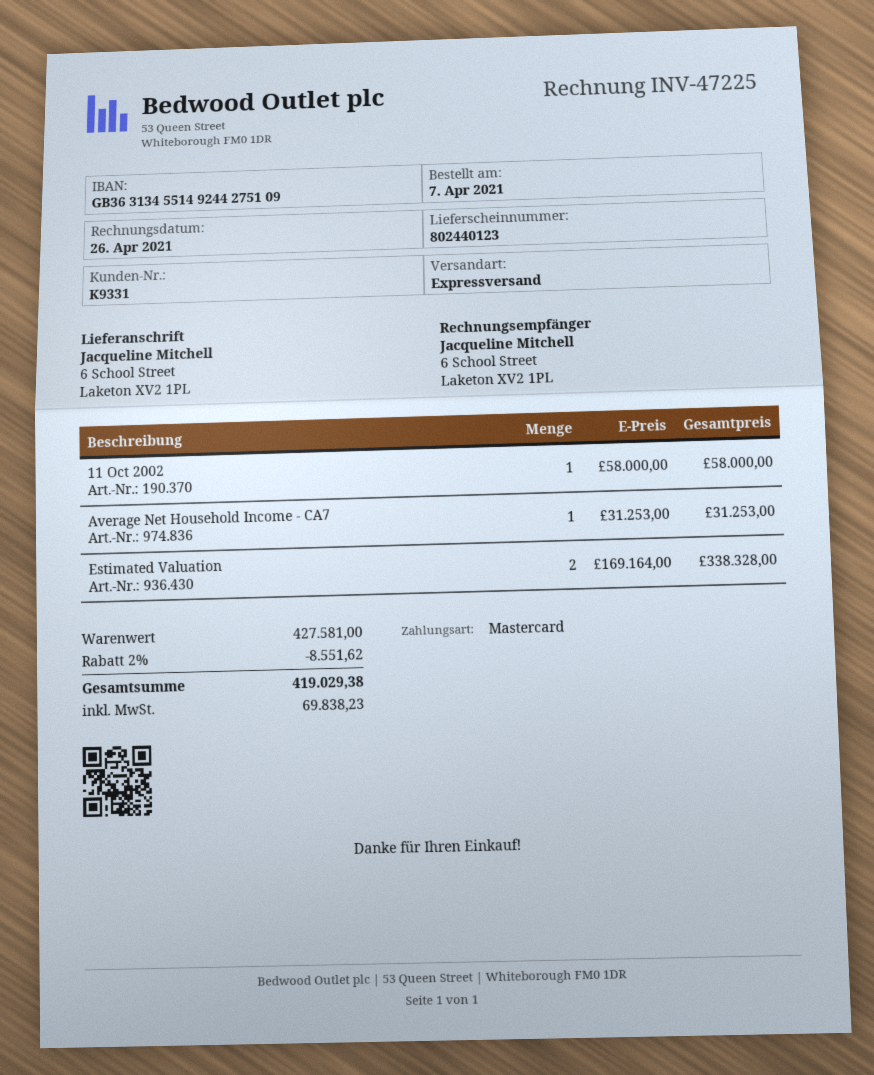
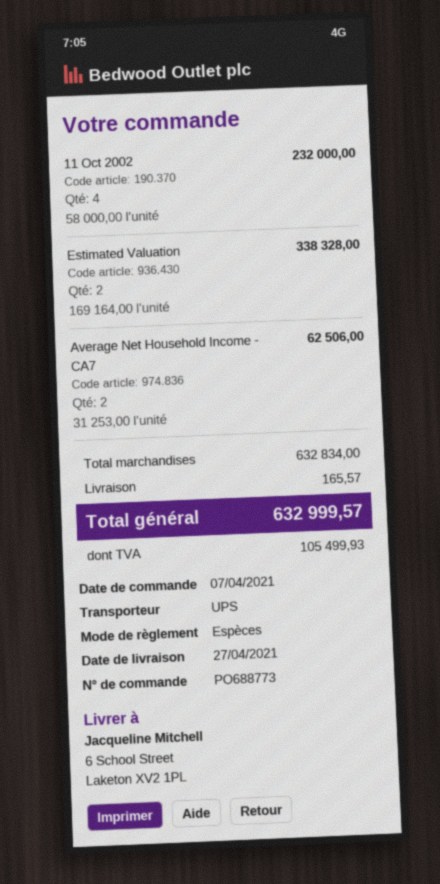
payment method: Mastercard -> cash
shipping method: express -> UPS
11 Oct 2002: 1 x 58000.00 = 58000.00 -> 4 x 58000.00 = 232000.00
Average Net Household Income - CA7: 1 x 31253.00 = 31253.00 -> 2 x 31253.00 = 62506.00
subtotal: 427581.00 -> 632834.00
discount: 2% = 8551.62 -> none
shipping: none -> 165.57
tax: 69838.23 -> 105499.93
total: 419029.38 -> 632999.57

